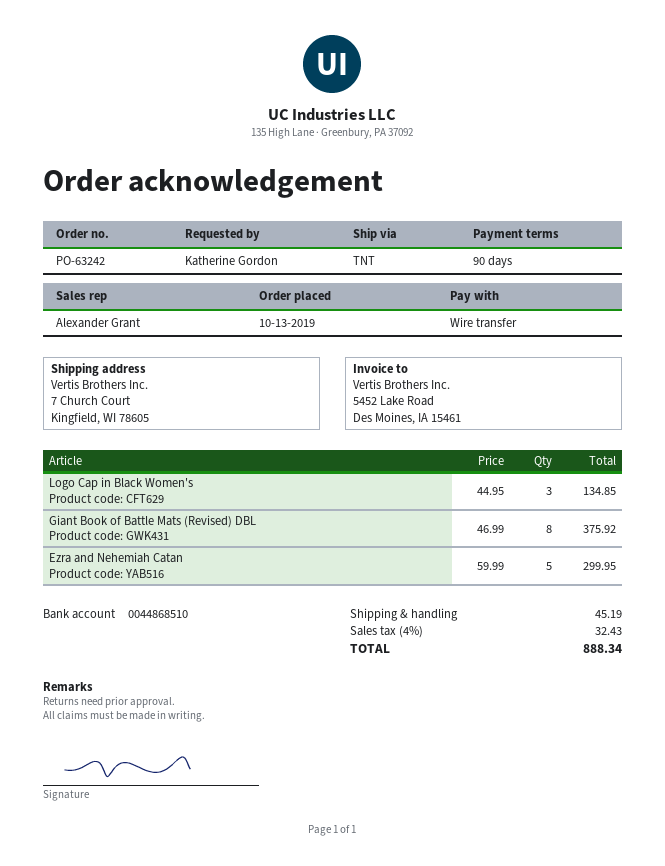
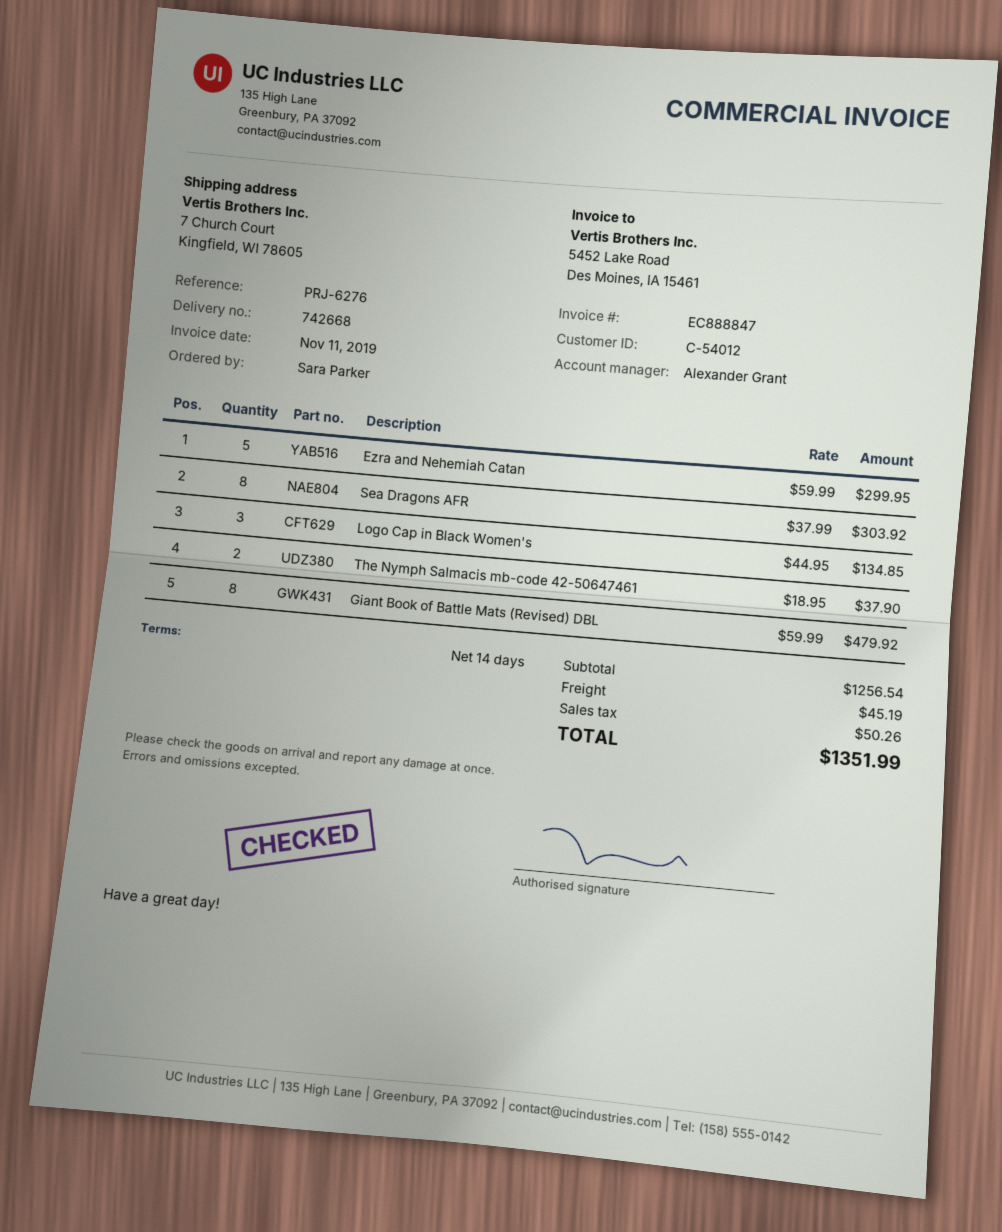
payment terms: 90 days -> 14 days
ordered by: Katherine Gordon -> Sara Parker
Giant Book of Battle Mats (Revised) DBL: 8 x 46.99 = 375.92 -> 8 x 59.99 = 479.92
Sea Dragons AFR: none -> 8 x 37.99 = 303.92
The Nymph Salmacis mb-code 42-50647461: none -> 2 x 18.95 = 37.90
tax: 32.43 -> 50.26
total: 888.34 -> 1351.99

